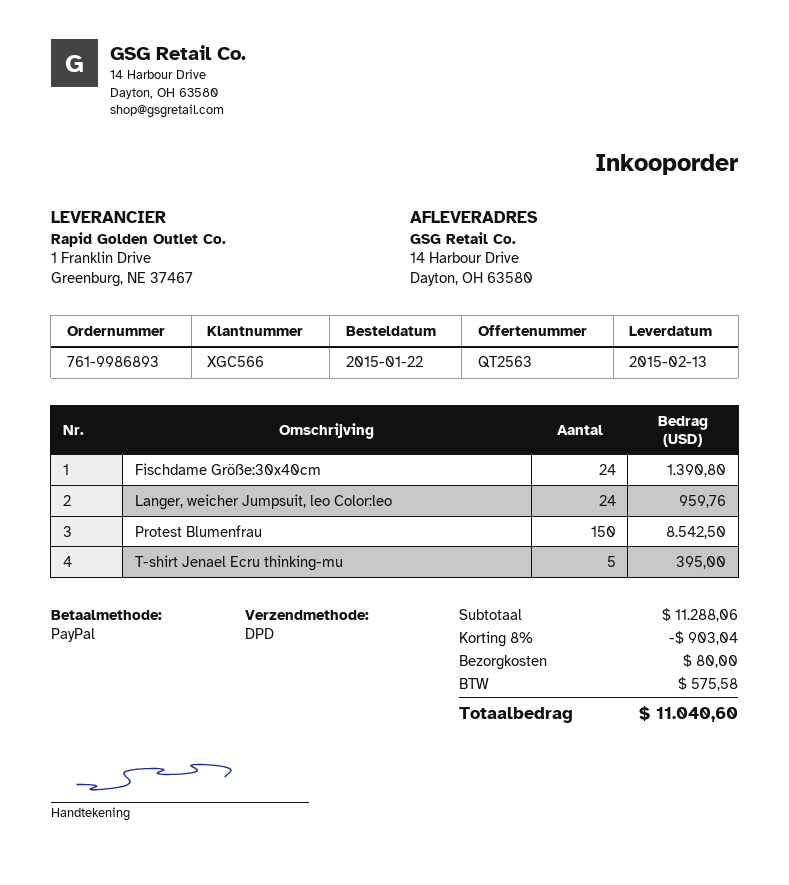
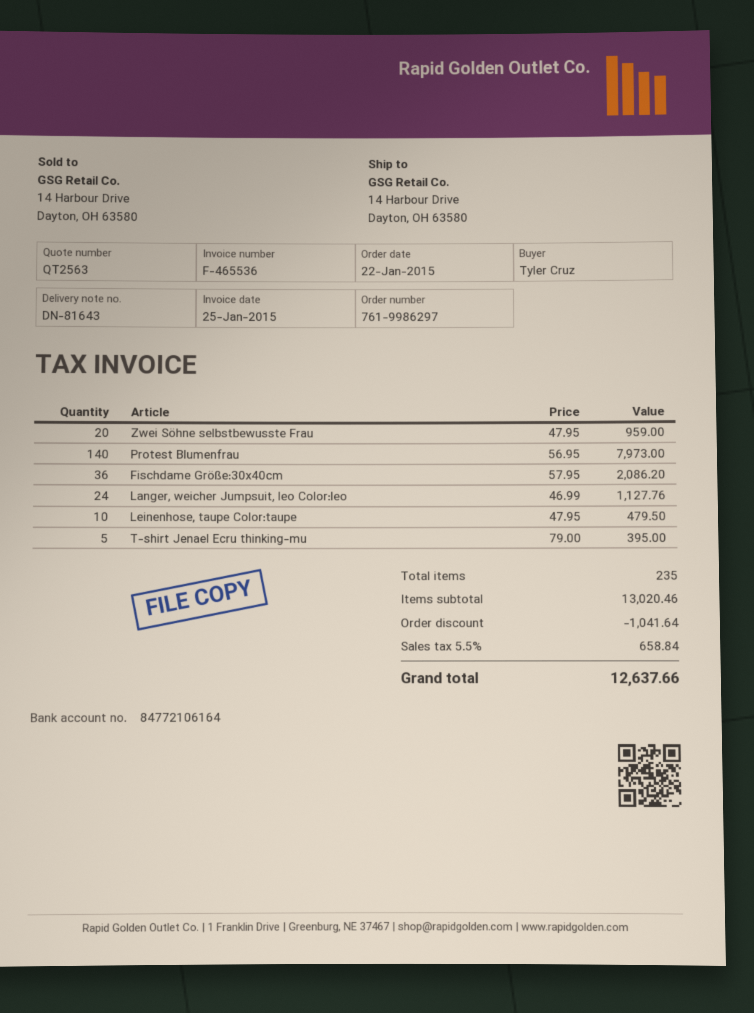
order number: 761-9986893 -> 761-9986297
Fischdame Größe:30x40cm: 24 for 1390.80 -> 36 for 2086.20
Langer, weicher Jumpsuit, leo Color:leo: 24 for 959.76 -> 24 for 1127.76
Protest Blumenfrau: 150 for 8542.50 -> 140 for 7973.00
Zwei Söhne selbstbewusste Frau: none -> 20 for 959.00
Leinenhose, taupe Color:taupe: none -> 10 for 479.50
subtotal: 11288.06 -> 13020.46
discount: 903.04 -> 1041.64
shipping: 80.00 -> none
tax: 575.58 -> 658.84
total: 11040.60 -> 12637.66

